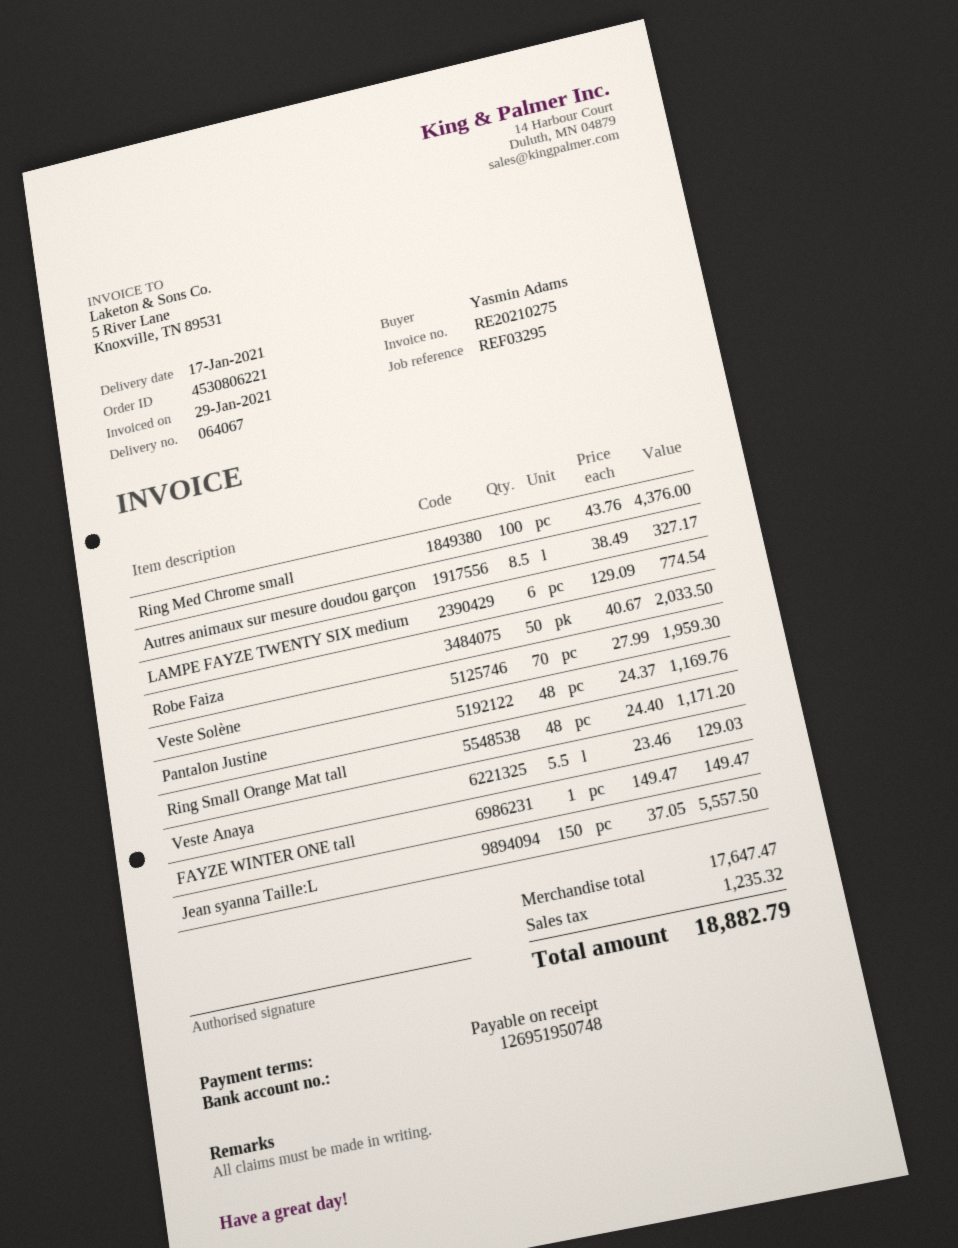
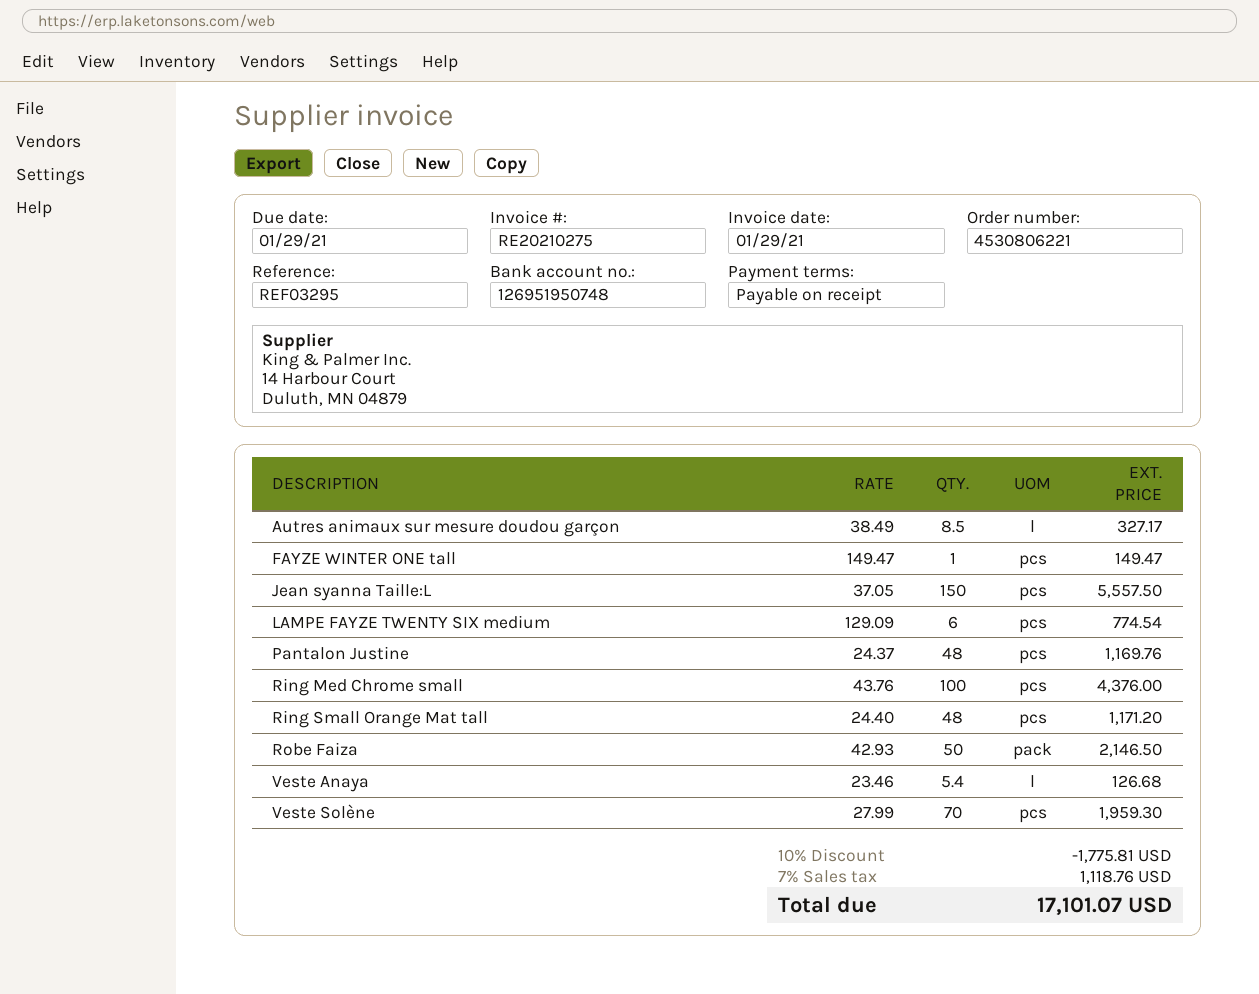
Robe Faiza: 50 x 40.67 = 2033.50 -> 50 x 42.93 = 2146.50
Veste Anaya: 5.5 x 23.46 = 129.03 -> 5.4 x 23.46 = 126.68
discount: none -> 10% = 1775.81
tax: 1235.32 -> 1118.76
total: 18882.79 -> 17101.07

